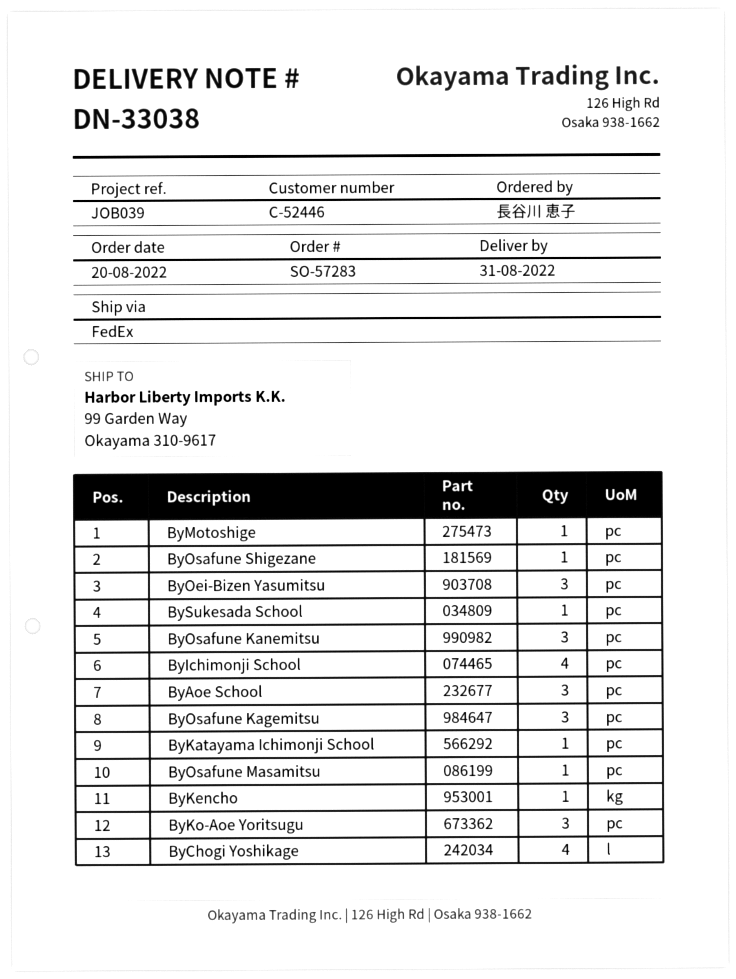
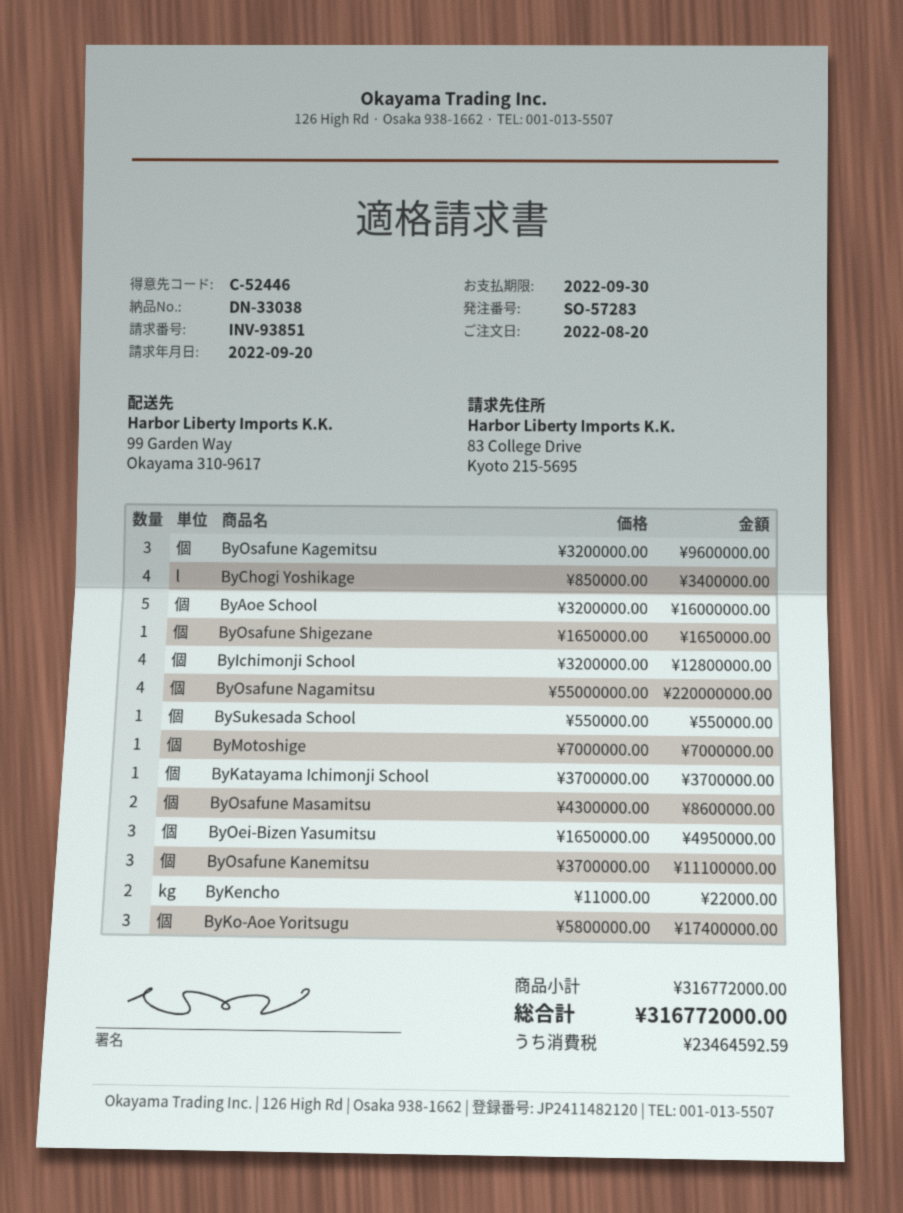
ByAoe School: 3 -> 5
ByOsafune Masamitsu: 1 -> 2
ByKencho: 1 -> 2
ByOsafune Nagamitsu: none -> 4

